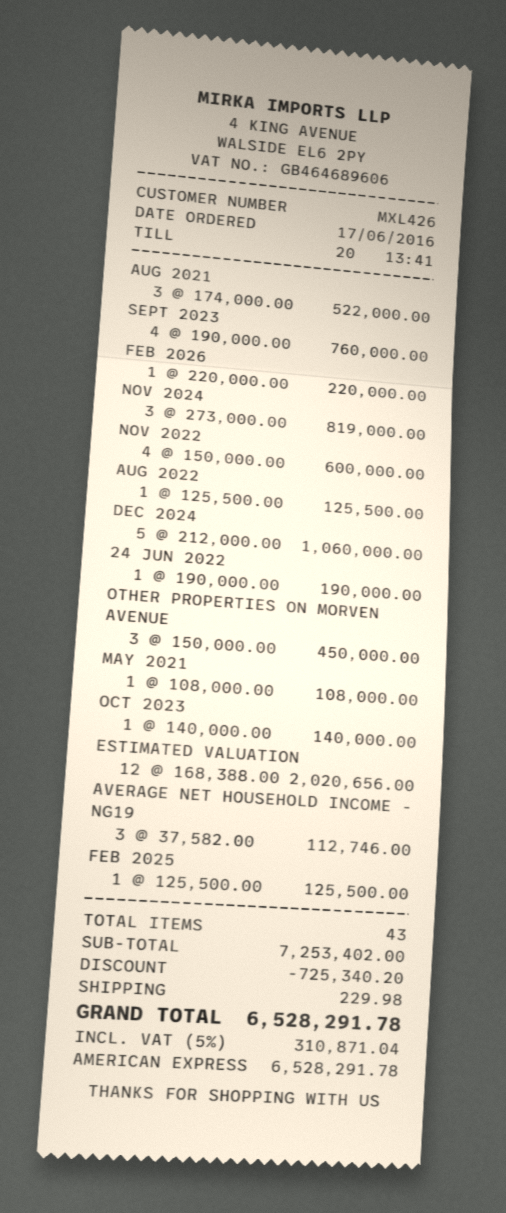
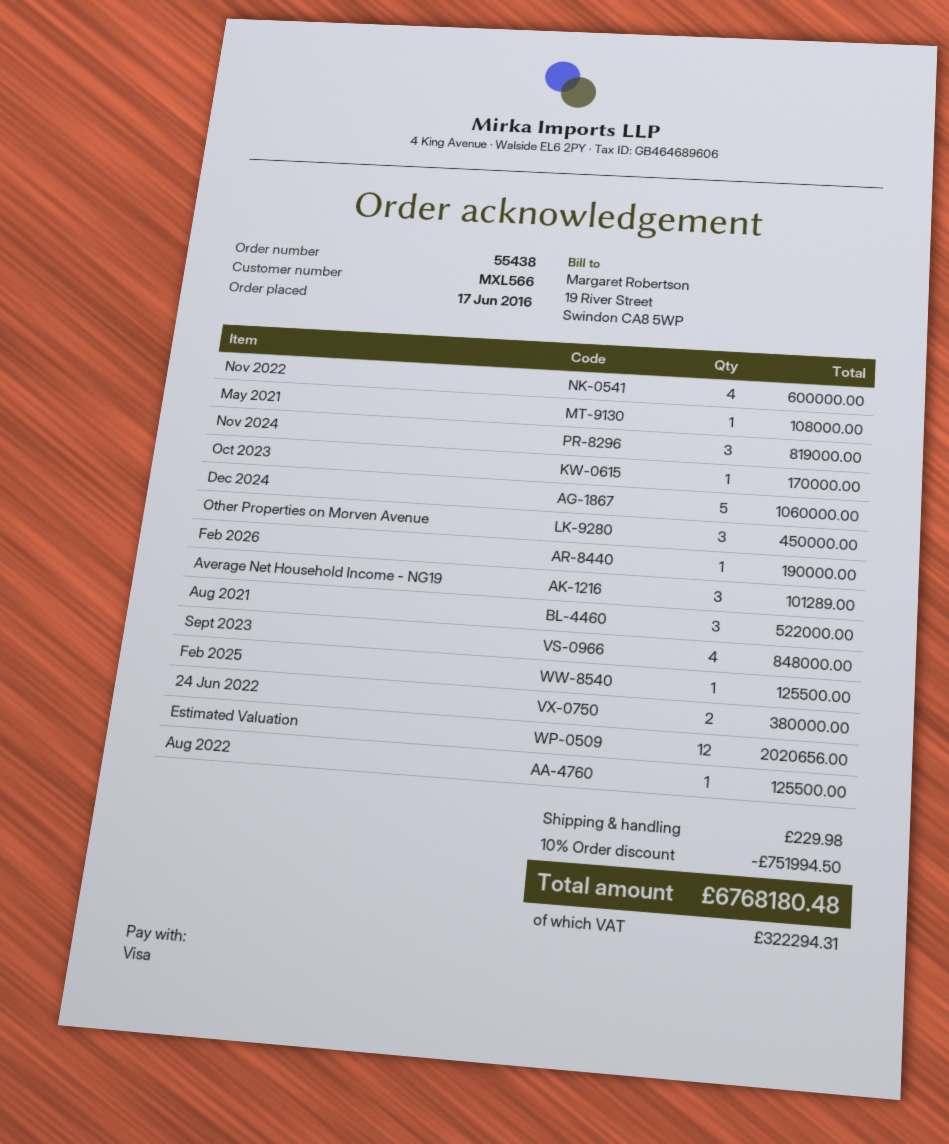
customer number: MXL426 -> MXL566
payment method: American Express -> Visa
SEPT 2023: 4 for 760000.00 -> 4 for 848000.00
FEB 2026: 1 for 220000.00 -> 1 for 190000.00
24 JUN 2022: 1 for 190000.00 -> 2 for 380000.00
OCT 2023: 1 for 140000.00 -> 1 for 170000.00
AVERAGE NET HOUSEHOLD INCOME - NG19: 3 for 112746.00 -> 3 for 101289.00
discount: 725340.20 -> 751994.50
tax: 310871.04 -> 322294.31
total: 6528291.78 -> 6768180.48

